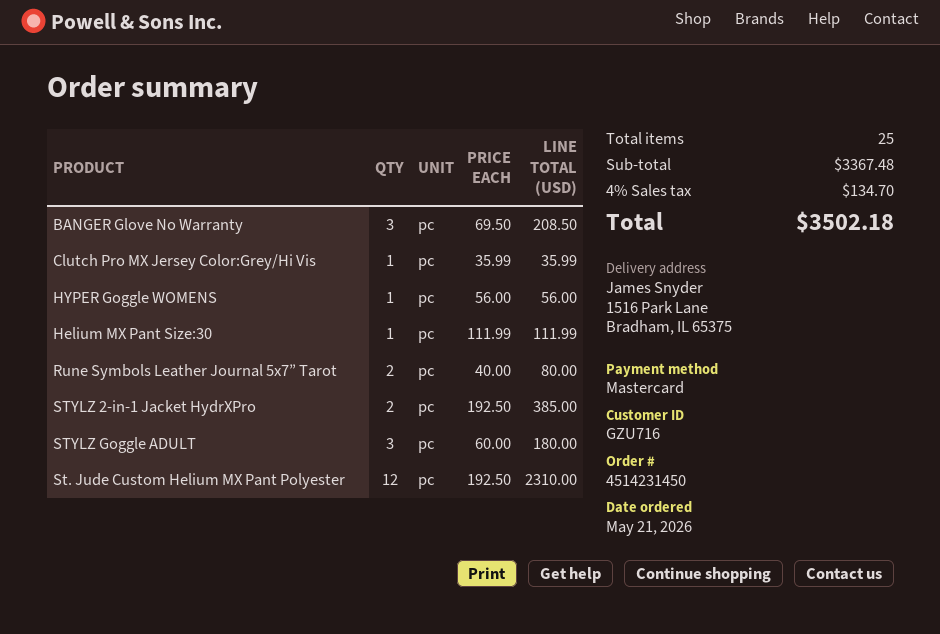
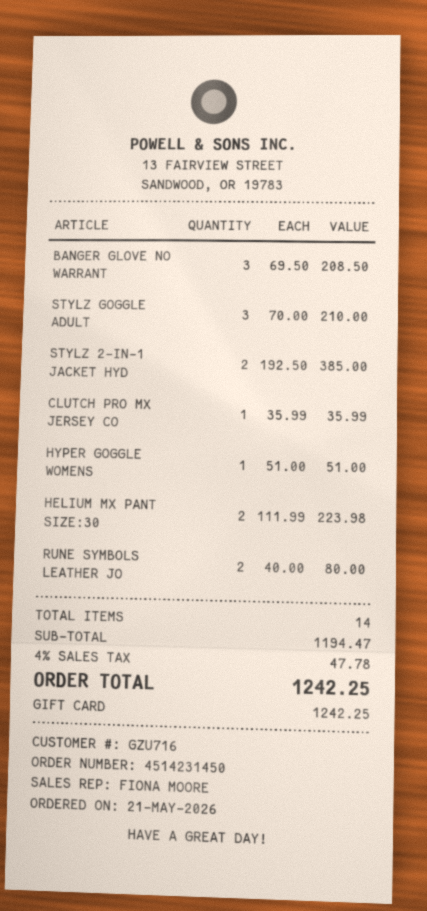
payment method: Mastercard -> gift card
HYPER Goggle WOMENS: 1 x 56.00 = 56.00 -> 1 x 51.00 = 51.00
Helium MX Pant Size:30: 1 x 111.99 = 111.99 -> 2 x 111.99 = 223.98
STYLZ Goggle ADULT: 3 x 60.00 = 180.00 -> 3 x 70.00 = 210.00
St. Jude Custom Helium MX Pant Polyester: 12 x 192.50 = 2310.00 -> none
total quantity: 25 -> 14
subtotal: 3367.48 -> 1194.47
tax: 4% = 134.70 -> 4% = 47.78
total: 3502.18 -> 1242.25

